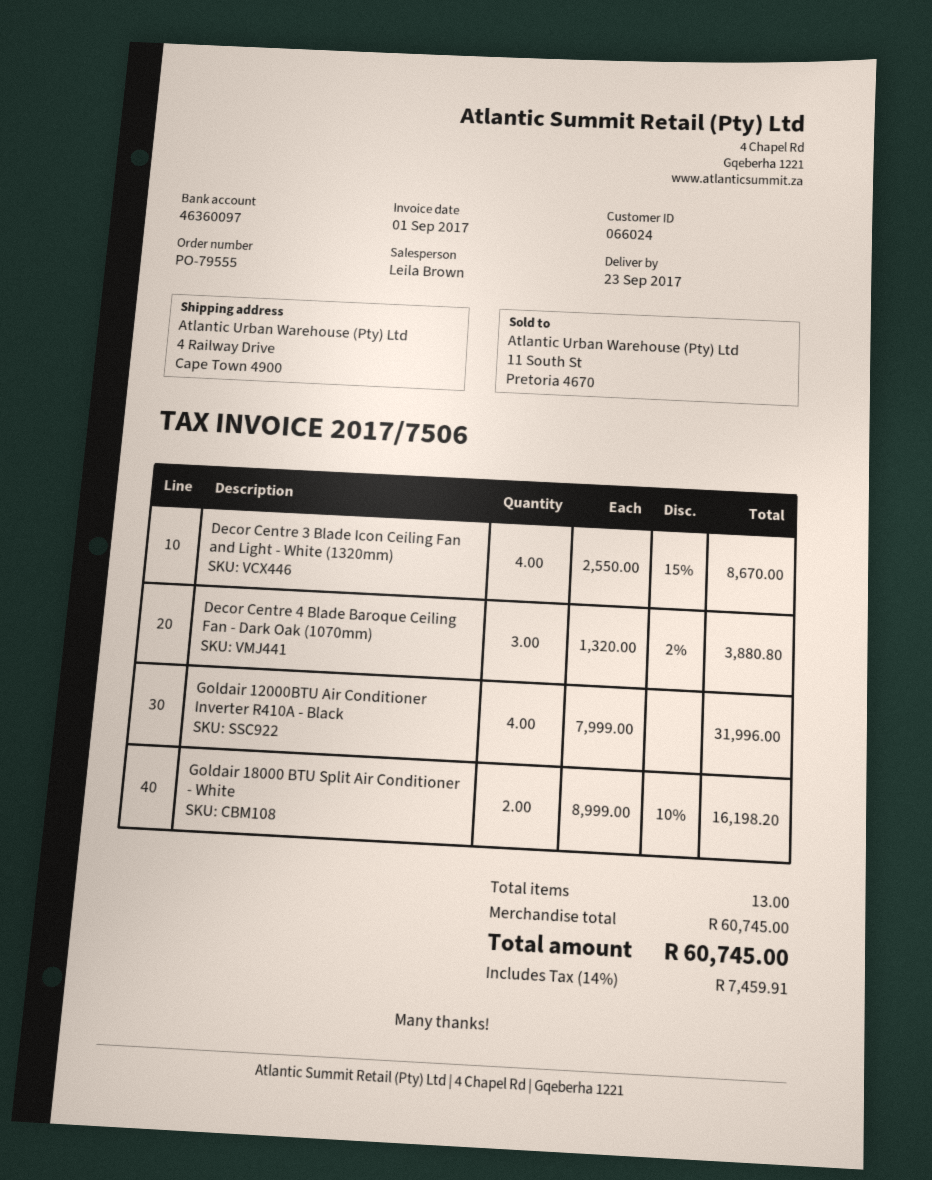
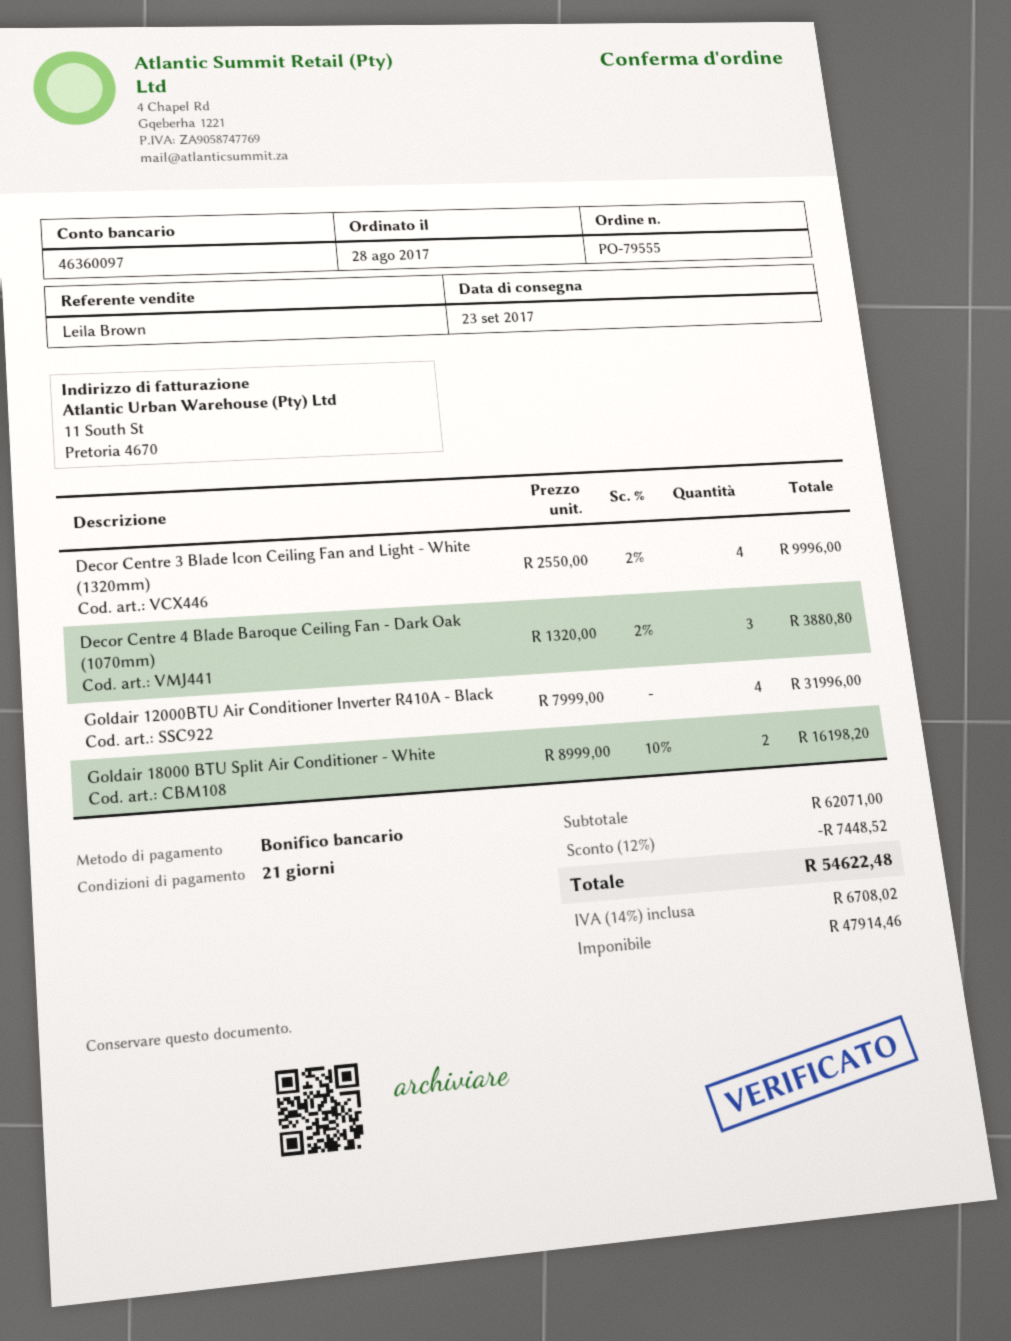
Decor Centre 3 Blade Icon Ceiling Fan and Light - White (1320mm): 4 x 2550.00 - 15% = 8670.00 -> 4 x 2550.00 - 2% = 9996.00
subtotal: 60745.00 -> 62071.00
discount: none -> 12% = 7448.52
tax: 14% = 7459.91 -> 14% = 6708.02
total: 60745.00 -> 54622.48

